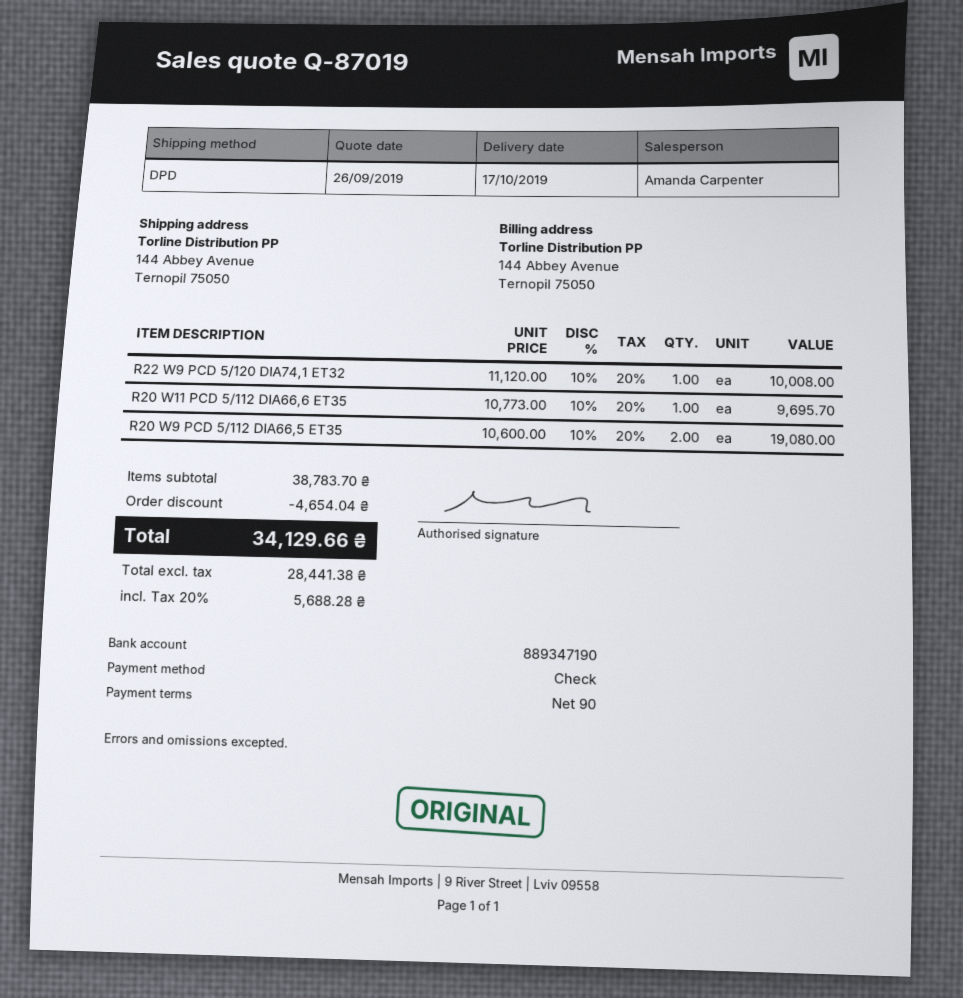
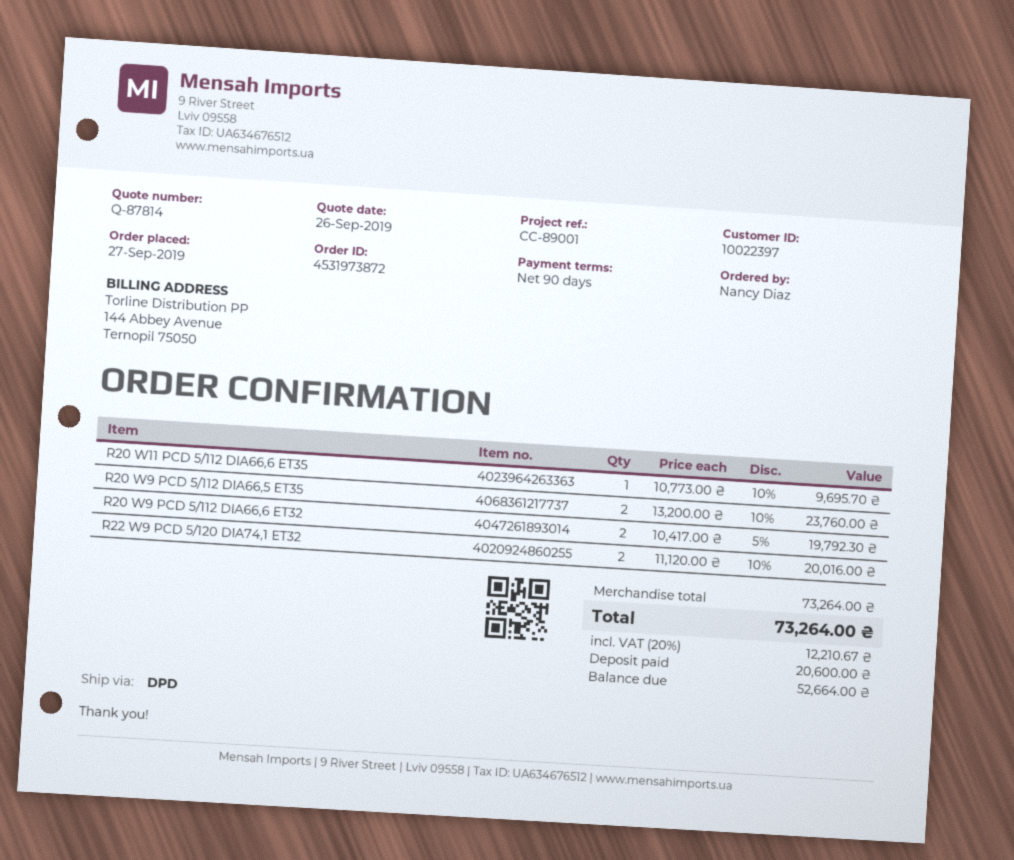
quote number: Q-87019 -> Q-87814
R22 W9 PCD 5/120 DIA74,1 ET32: 1 x 11120.00 - 10% = 10008.00 -> 2 x 11120.00 - 10% = 20016.00
R20 W9 PCD 5/112 DIA66,5 ET35: 2 x 10600.00 - 10% = 19080.00 -> 2 x 13200.00 - 10% = 23760.00
R20 W9 PCD 5/112 DIA66,6 ET32: none -> 2 x 10417.00 - 5% = 19792.30
subtotal: 38783.70 -> 73264.00
discount: 4654.04 -> none
tax: 20% = 5688.28 -> 20% = 12210.67
total: 34129.66 -> 73264.00

